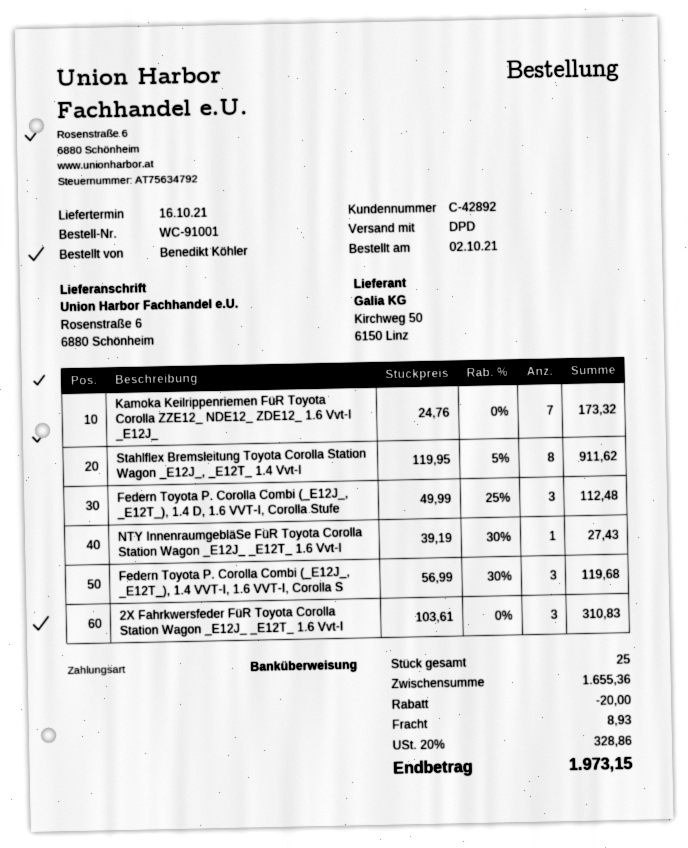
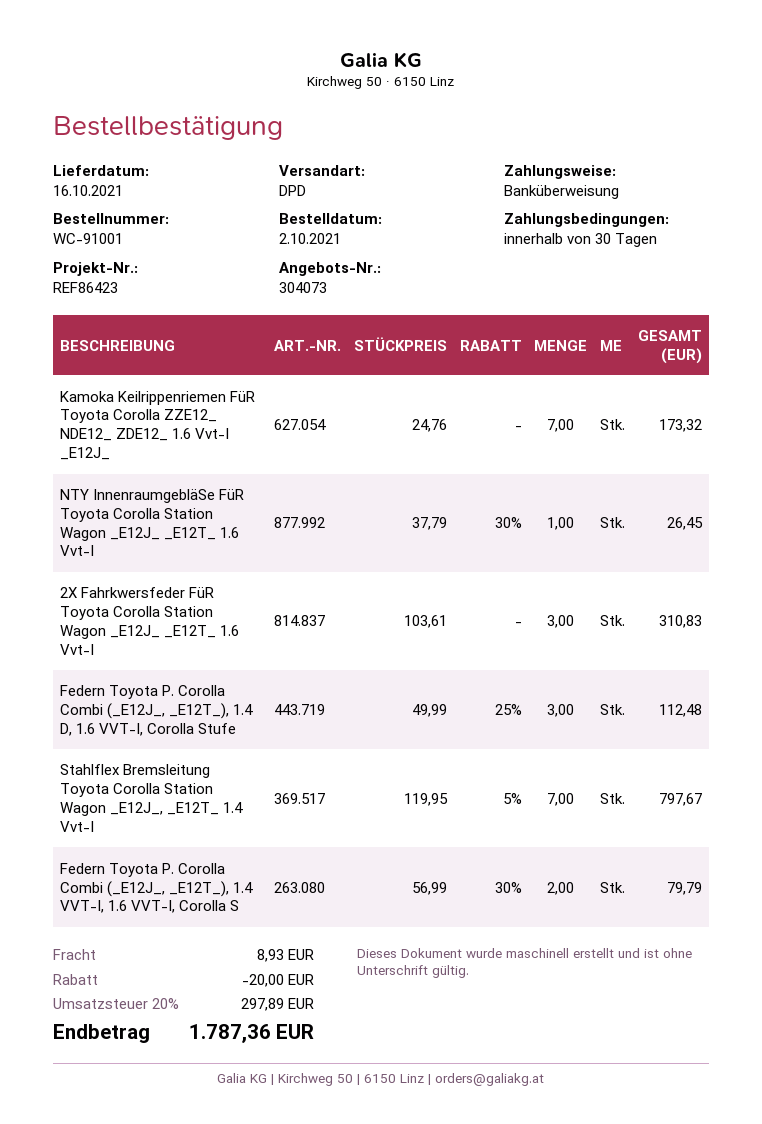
Stahlflex Bremsleitung Toyota Corolla Station Wagon _E12J_, _E12T_ 1.4 Vvt-I: 8 x 119.95 - 5% = 911.62 -> 7 x 119.95 - 5% = 797.67
NTY InnenraumgebläSe FüR Toyota Corolla Station Wagon _E12J_ _E12T_ 1.6 Vvt-I: 1 x 39.19 - 30% = 27.43 -> 1 x 37.79 - 30% = 26.45
Federn Toyota P. Corolla Combi (_E12J_, _E12T_), 1.4 VVT-I, 1.6 VVT-I, Corolla S: 3 x 56.99 - 30% = 119.68 -> 2 x 56.99 - 30% = 79.79
tax: 20% = 328.86 -> 20% = 297.89
total: 1973.15 -> 1787.36

